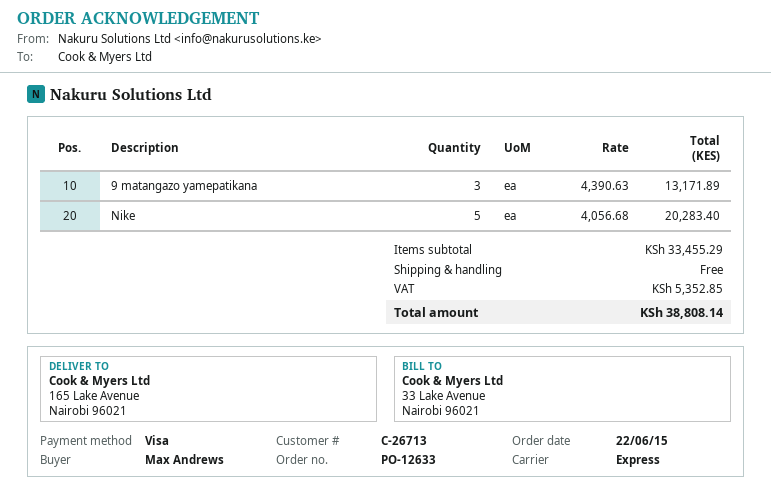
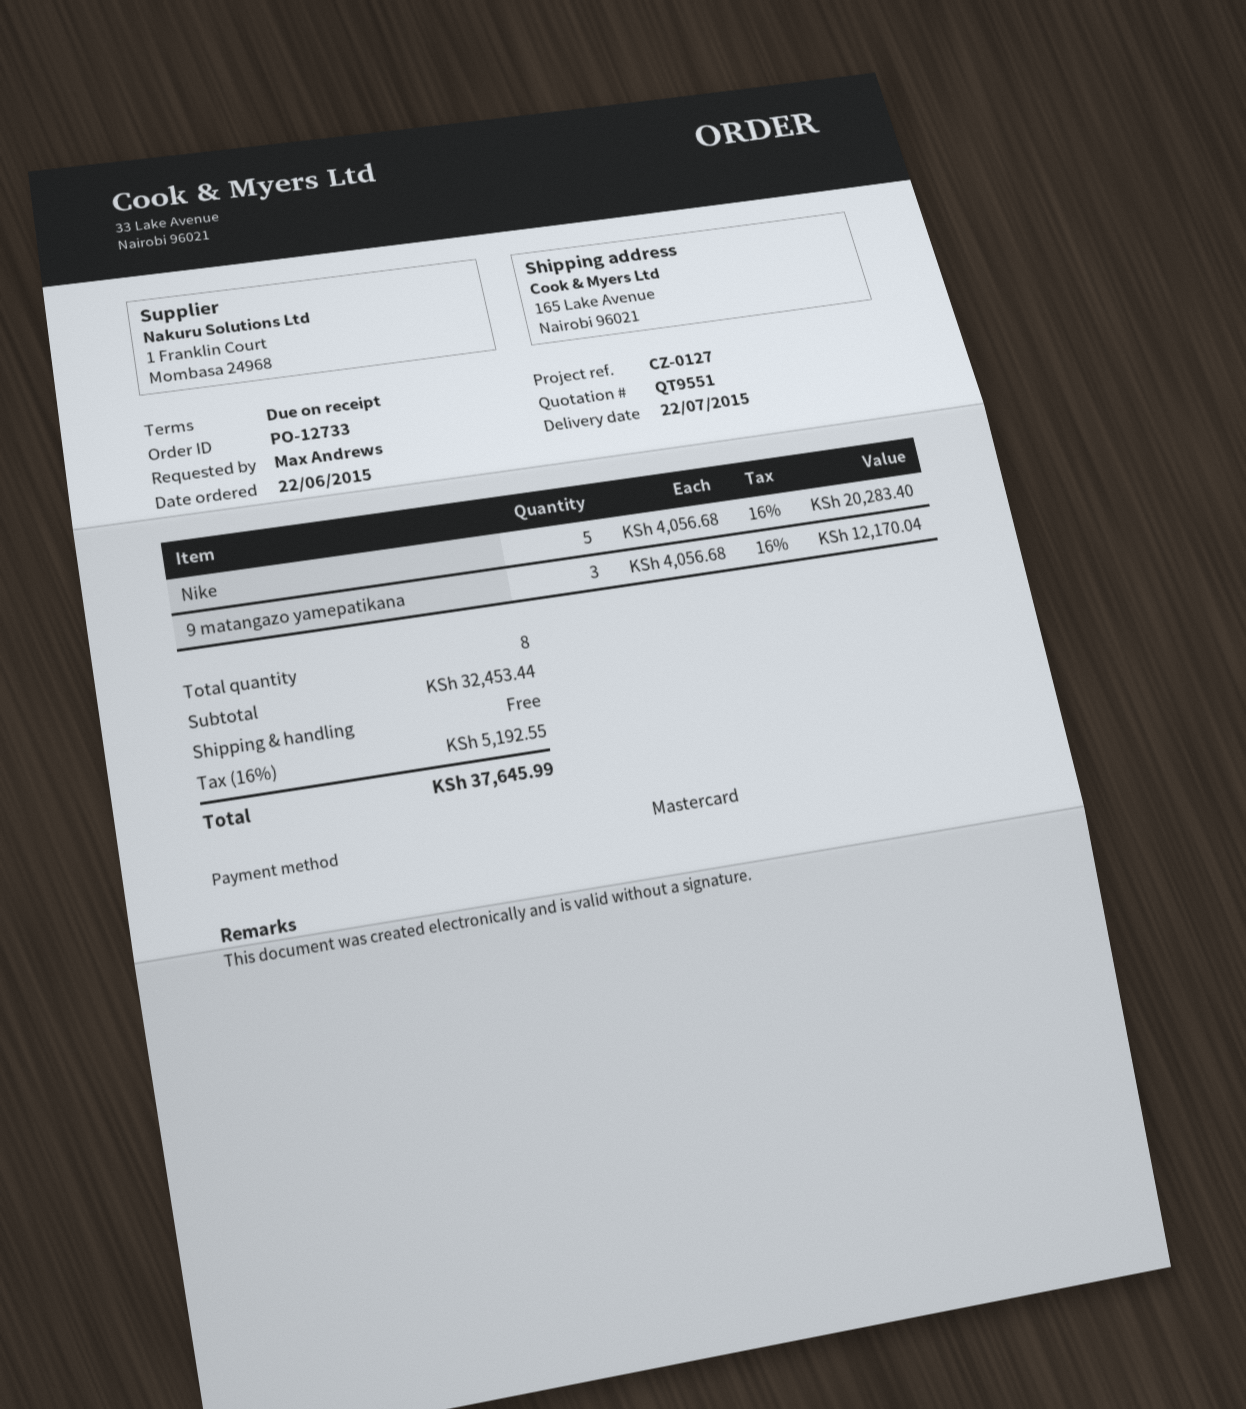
order number: PO-12633 -> PO-12733
payment method: Visa -> Mastercard
9 matangazo yamepatikana: 3 x 4390.63 = 13171.89 -> 3 x 4056.68 = 12170.04
subtotal: 33455.29 -> 32453.44
tax: 5352.85 -> 5192.55
total: 38808.14 -> 37645.99

